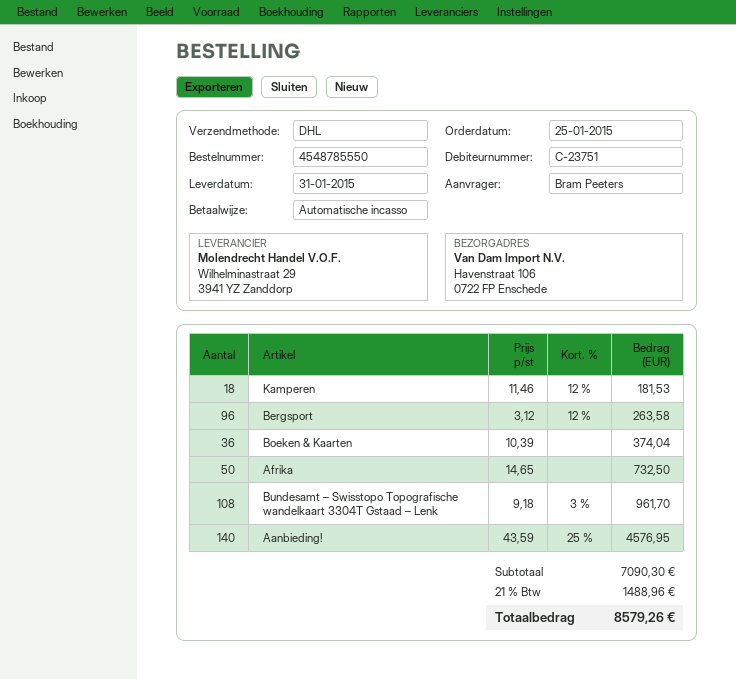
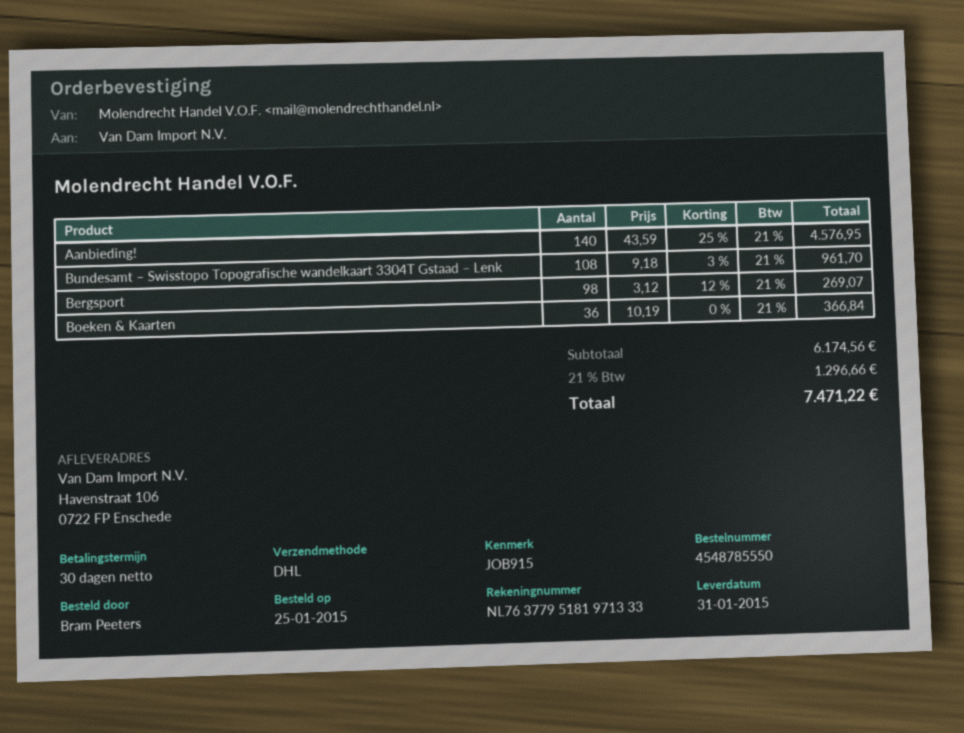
Kamperen: 18 x 11.46 - 12% = 181.53 -> none
Bergsport: 96 x 3.12 - 12% = 263.58 -> 98 x 3.12 - 12% = 269.07
Boeken & Kaarten: 36 x 10.39 = 374.04 -> 36 x 10.19 = 366.84
Afrika: 50 x 14.65 = 732.50 -> none
subtotal: 7090.30 -> 6174.56
tax: 21% = 1488.96 -> 21% = 1296.66
total: 8579.26 -> 7471.22

